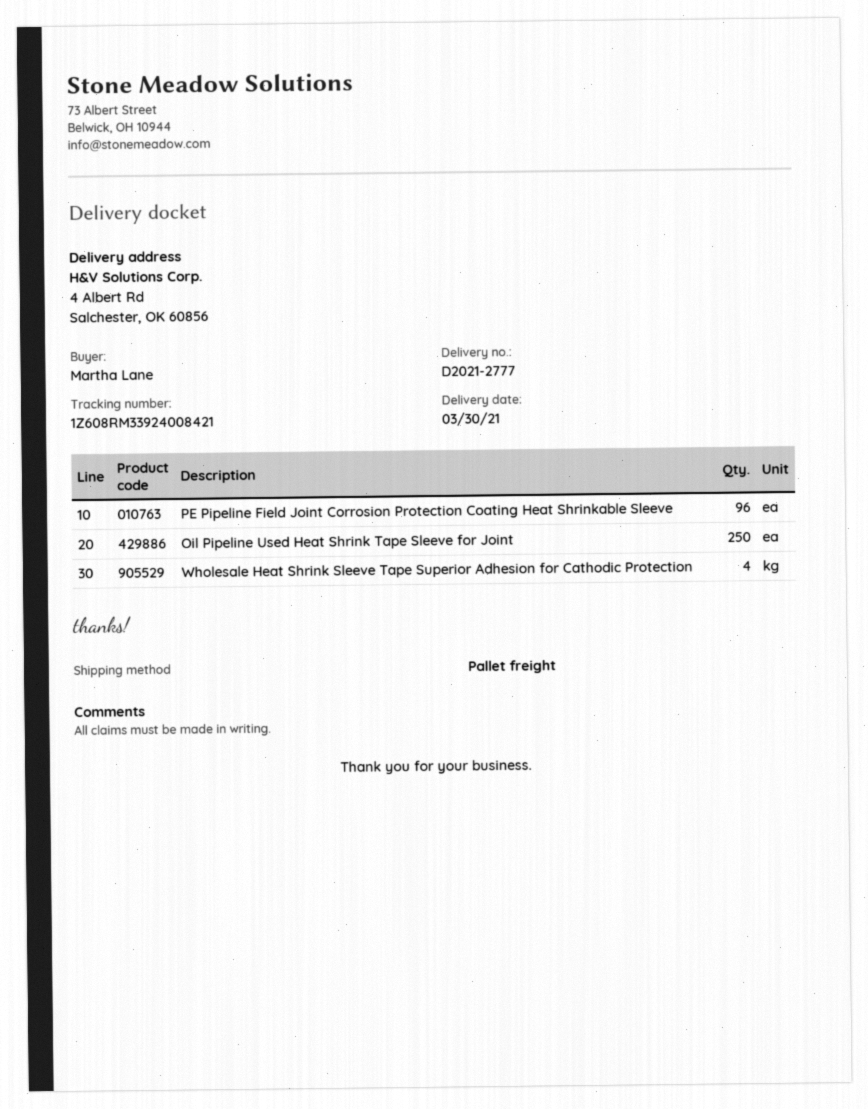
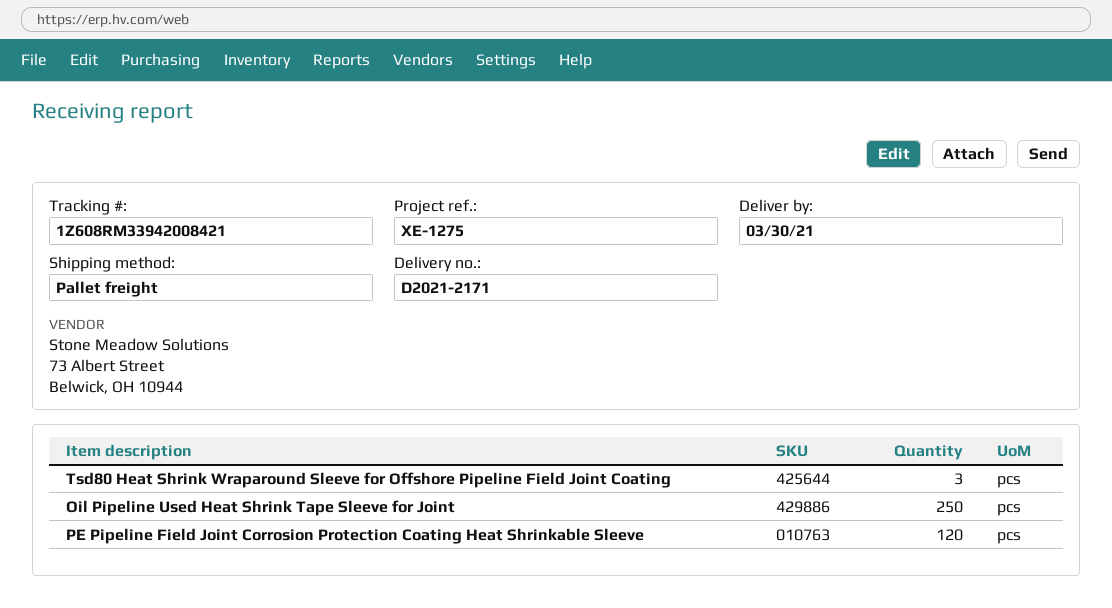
delivery note number: D2021-2777 -> D2021-2171
tracking number: 1Z608RM33924008421 -> 1Z608RM33942008421
PE Pipeline Field Joint Corrosion Protection Coating Heat Shrinkable Sleeve: 96 -> 120
Wholesale Heat Shrink Sleeve Tape Superior Adhesion for Cathodic Protection: 4 -> none
Tsd80 Heat Shrink Wraparound Sleeve for Offshore Pipeline Field Joint Coating: none -> 3

